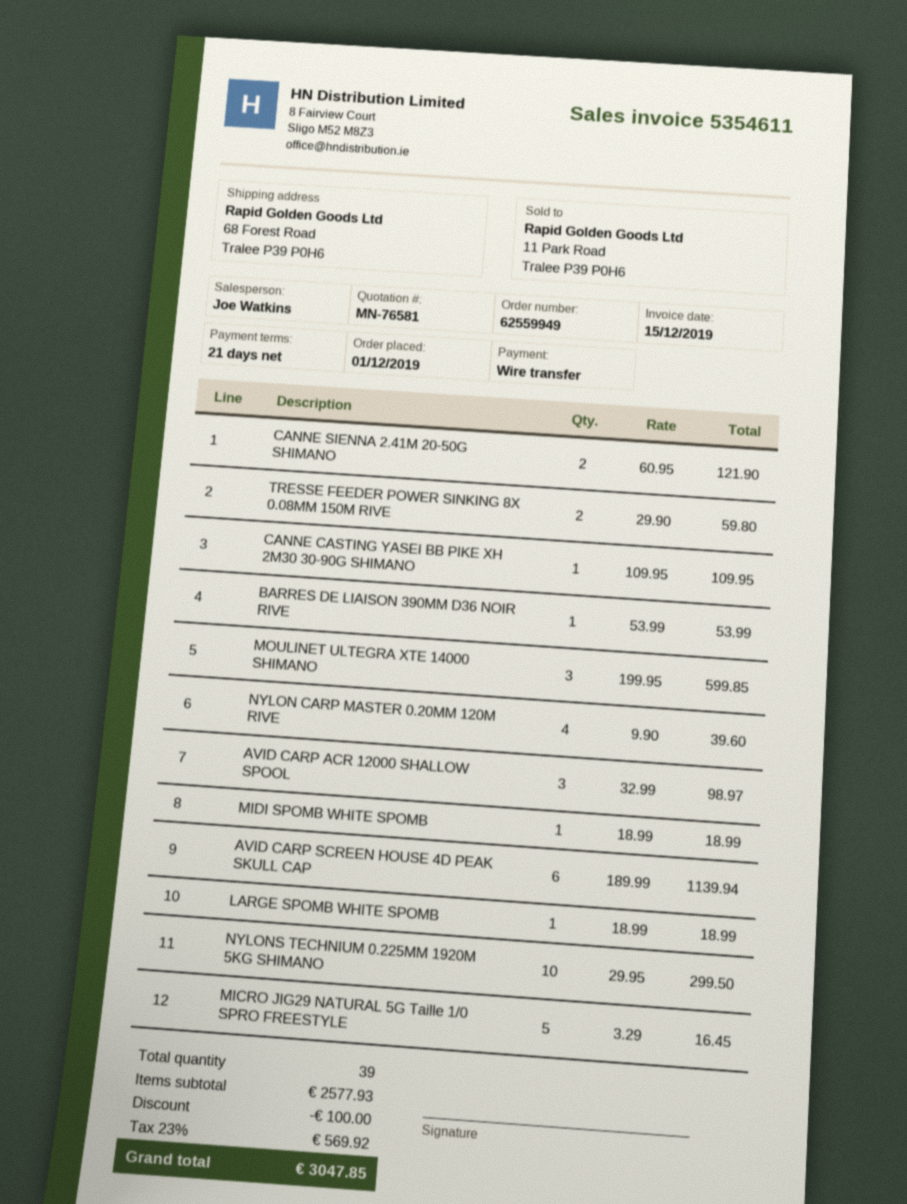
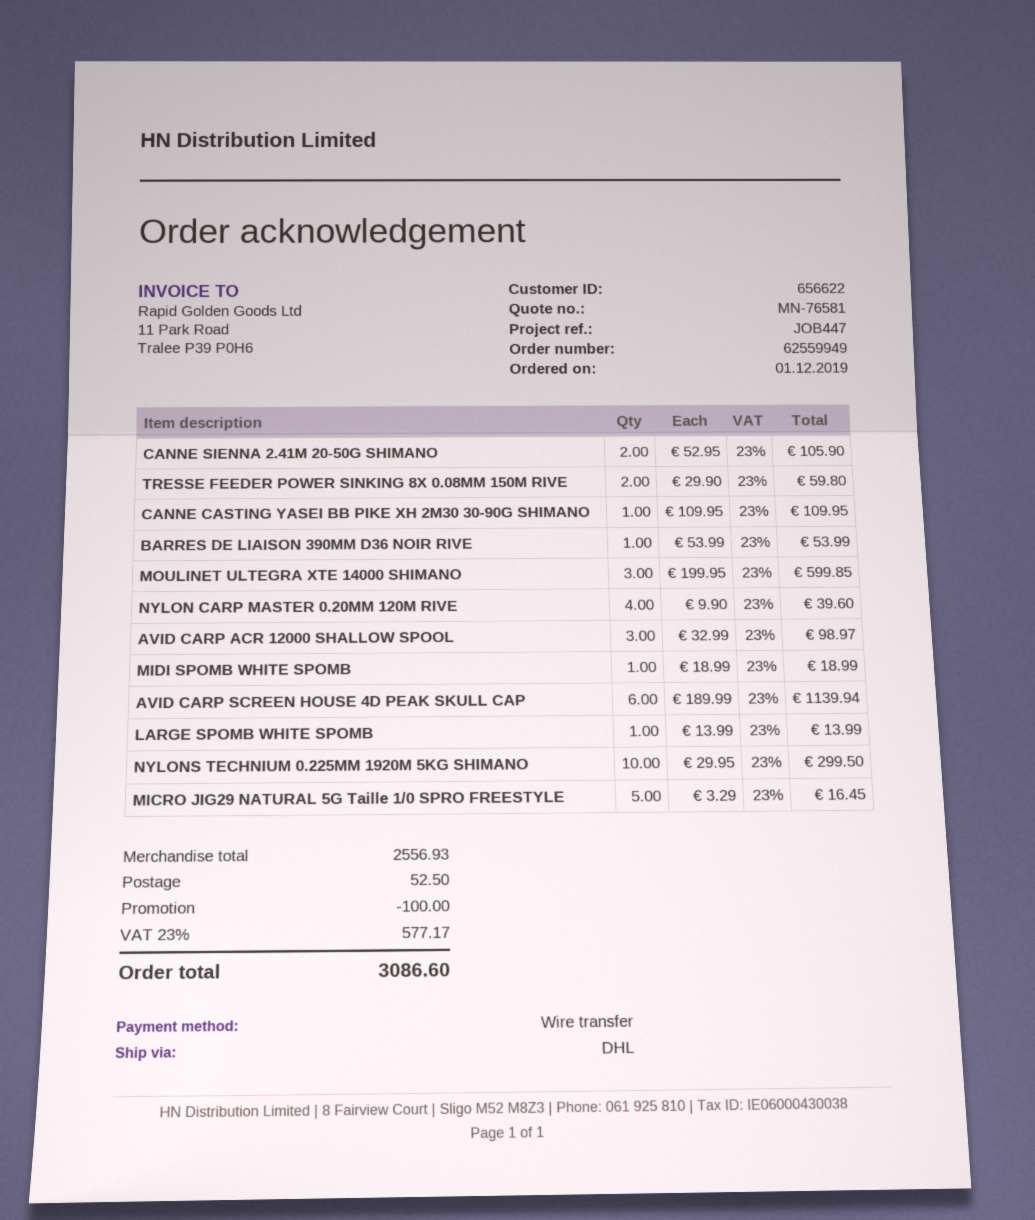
CANNE SIENNA 2.41M 20-50G SHIMANO: 2 x 60.95 = 121.90 -> 2 x 52.95 = 105.90
LARGE SPOMB WHITE SPOMB: 1 x 18.99 = 18.99 -> 1 x 13.99 = 13.99
subtotal: 2577.93 -> 2556.93
shipping: none -> 52.50
tax: 23% = 569.92 -> 23% = 577.17
total: 3047.85 -> 3086.60

